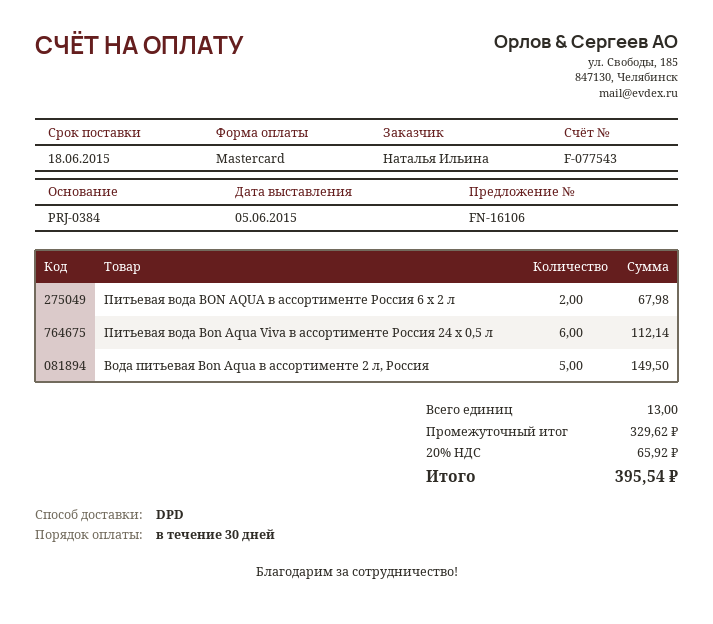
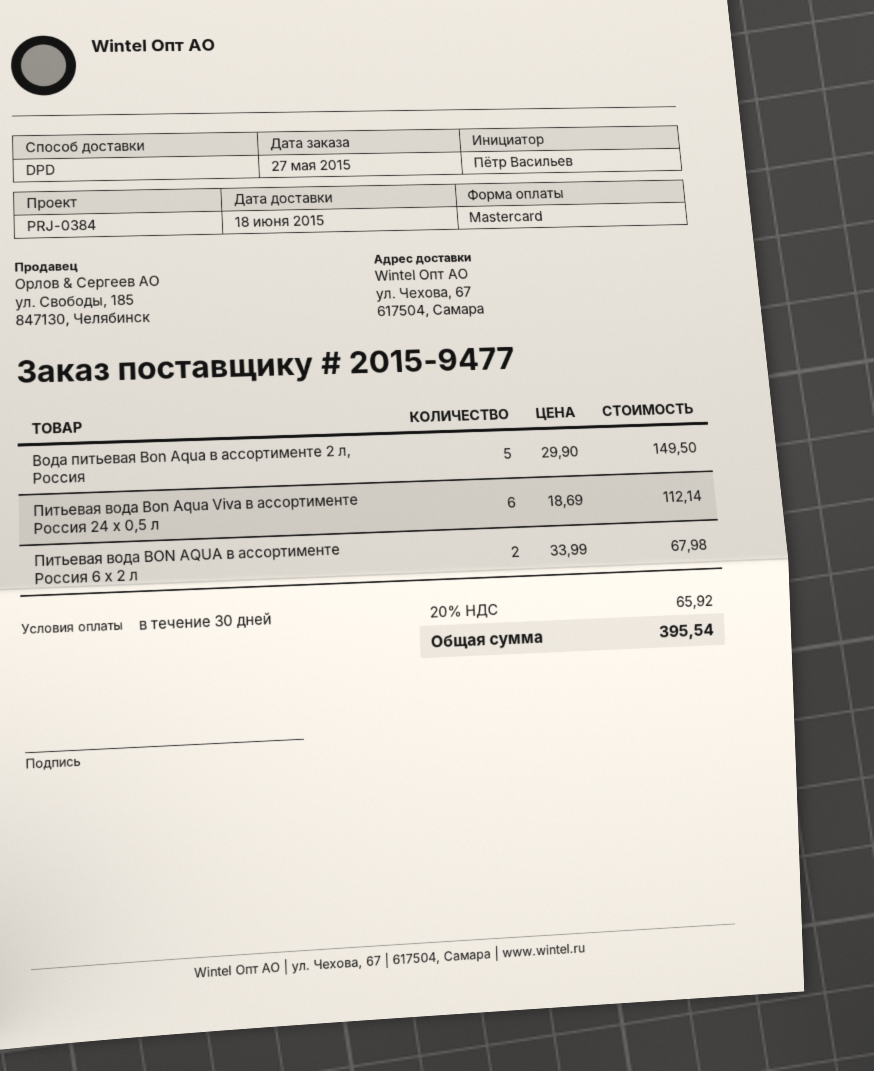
ordered by: Наталья Ильина -> Пётр Васильев

